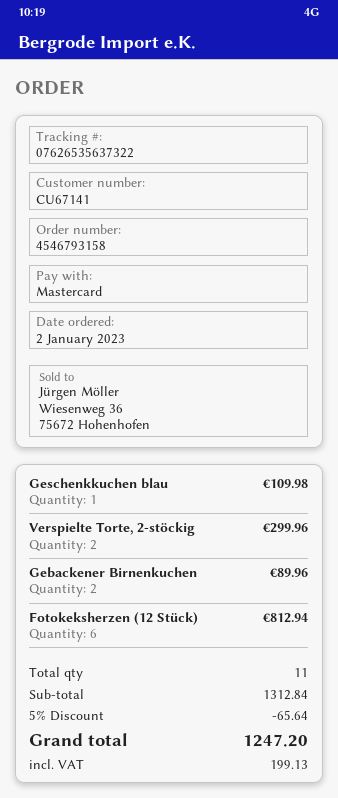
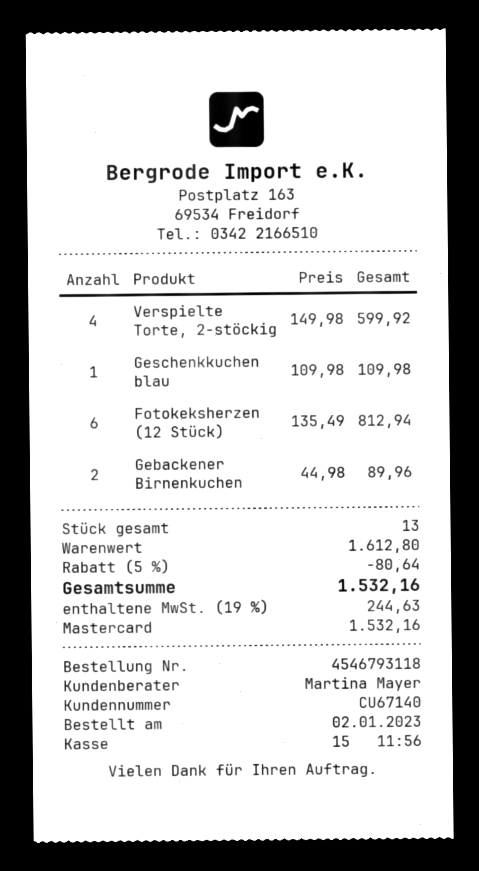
order number: 4546793158 -> 4546793118
customer number: CU67141 -> CU67140
Verspielte Torte, 2-stöckig: 2 for 299.96 -> 4 for 599.92
total quantity: 11 -> 13
subtotal: 1312.84 -> 1612.80
discount: 5% = 65.64 -> 5% = 80.64
tax: 199.13 -> 244.63
total: 1247.20 -> 1532.16

